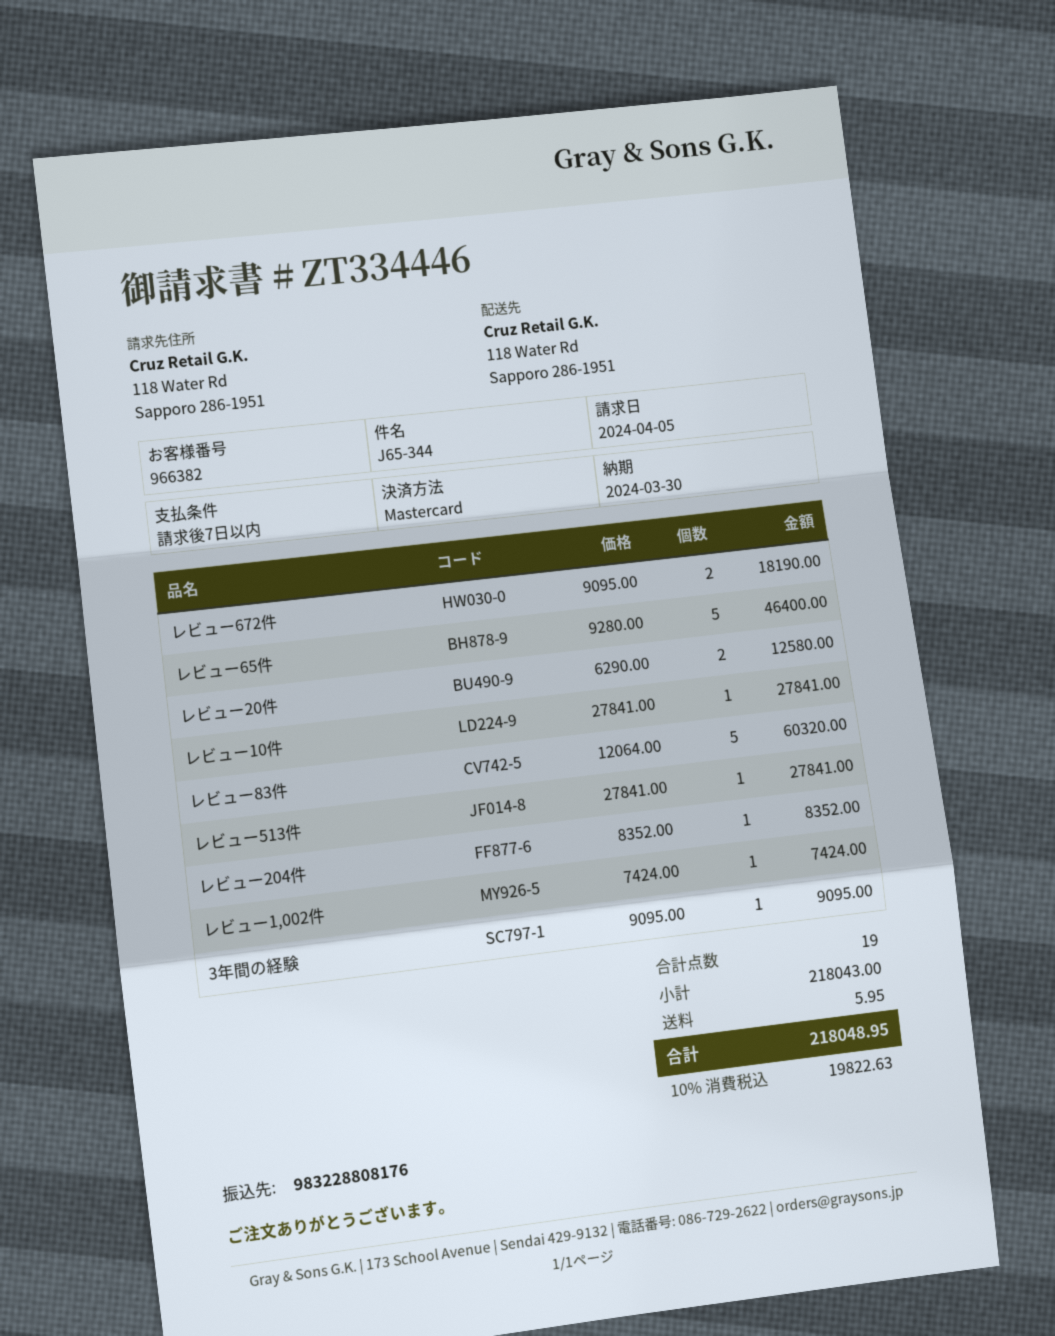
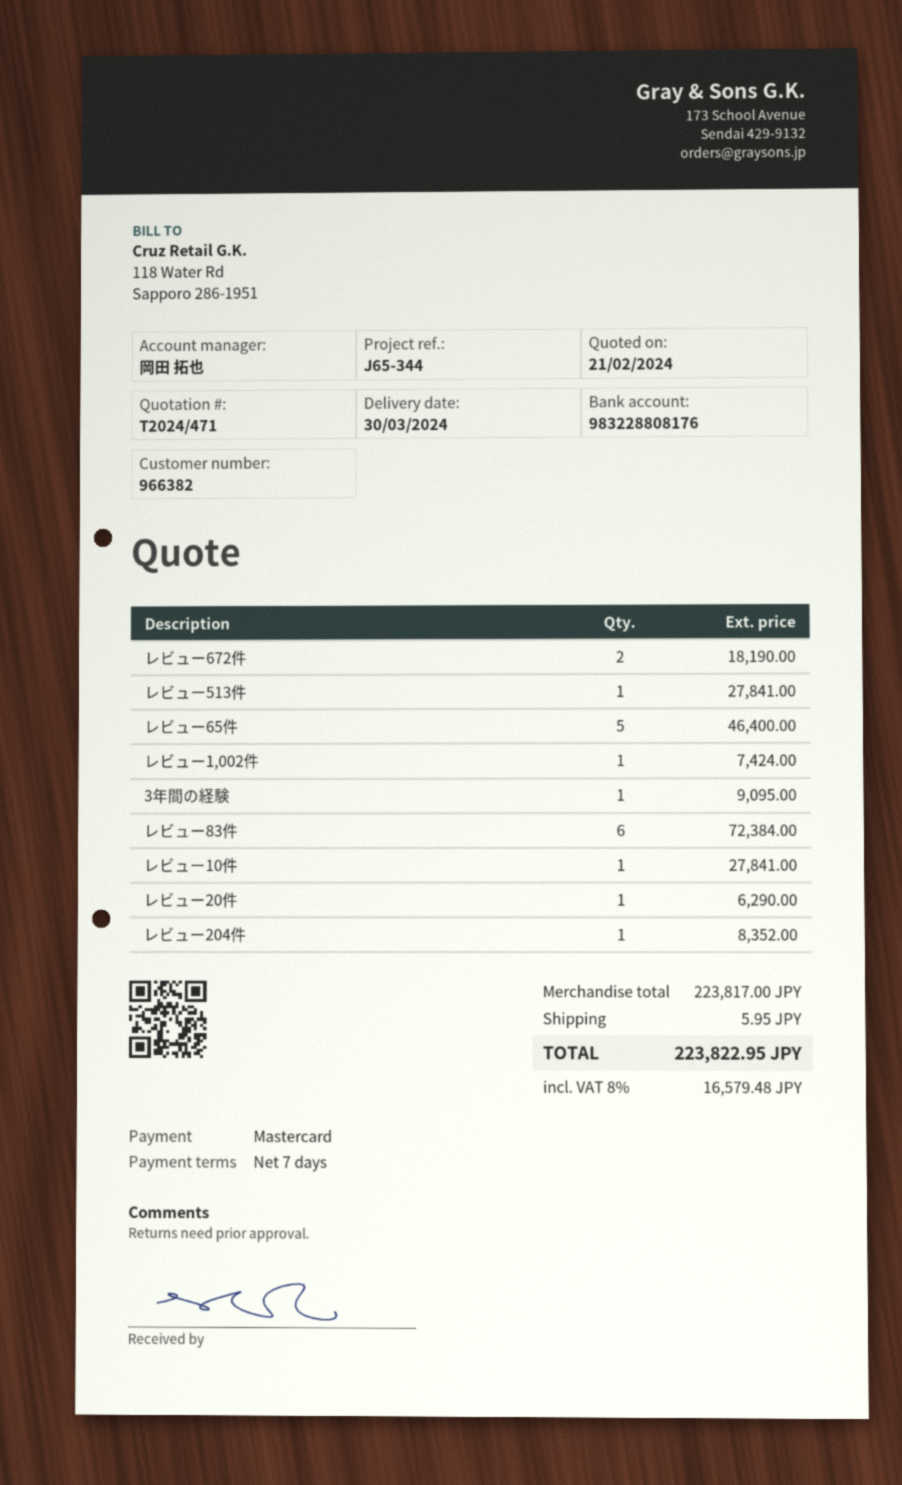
レビュー20件: 2 for 12580.00 -> 1 for 6290.00
レビュー83件: 5 for 60320.00 -> 6 for 72384.00
subtotal: 218043.00 -> 223817.00
tax: 10% = 19822.63 -> 8% = 16579.48
total: 218048.95 -> 223822.95

